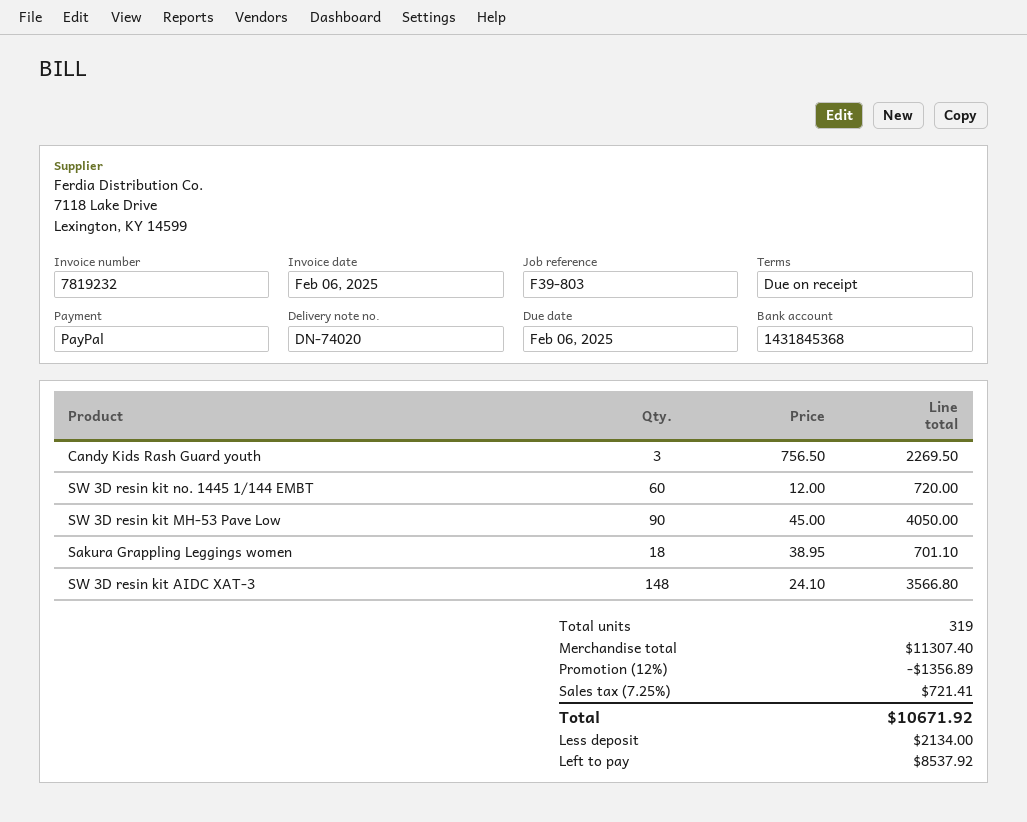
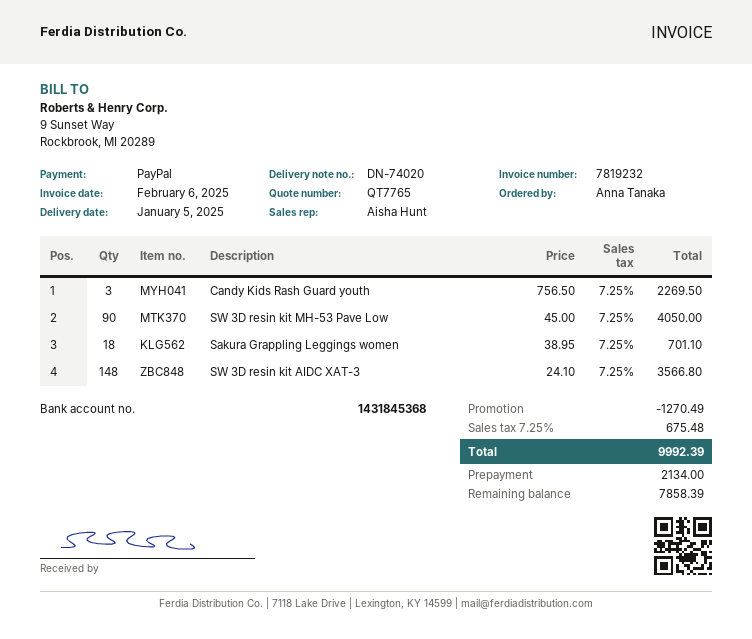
SW 3D resin kit no. 1445 1/144 EMBT: 60 x 12.00 = 720.00 -> none
discount: 1356.89 -> 1270.49
tax: 7.25% = 721.41 -> 7.25% = 675.48
total: 10671.92 -> 9992.39
balance: 8537.92 -> 7858.39

